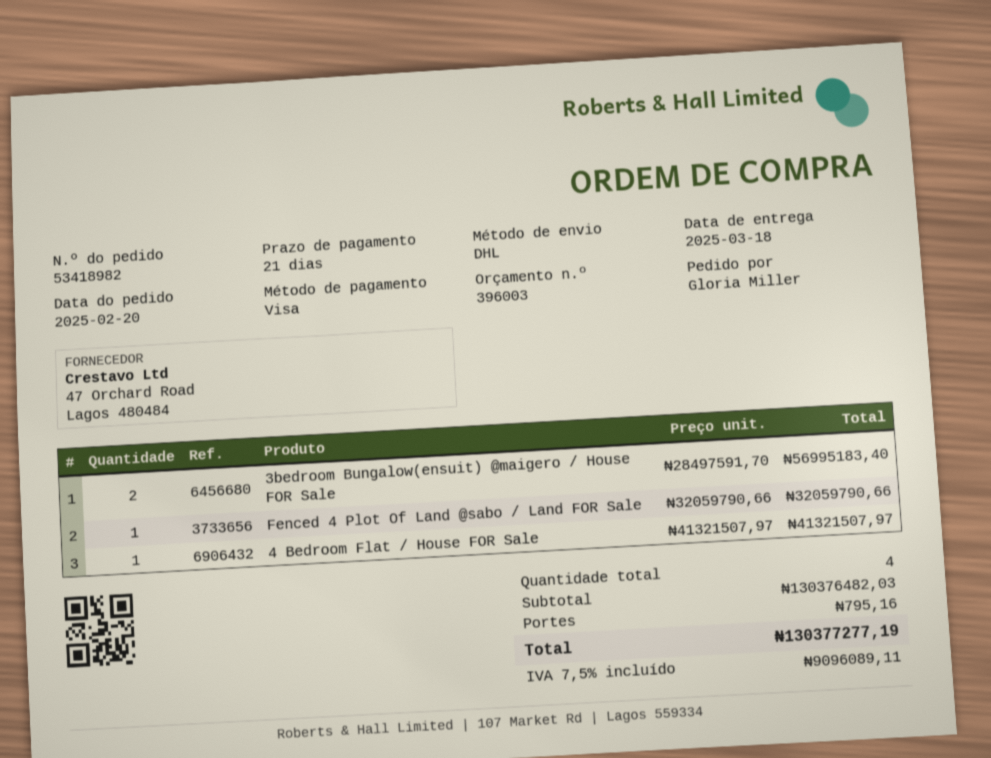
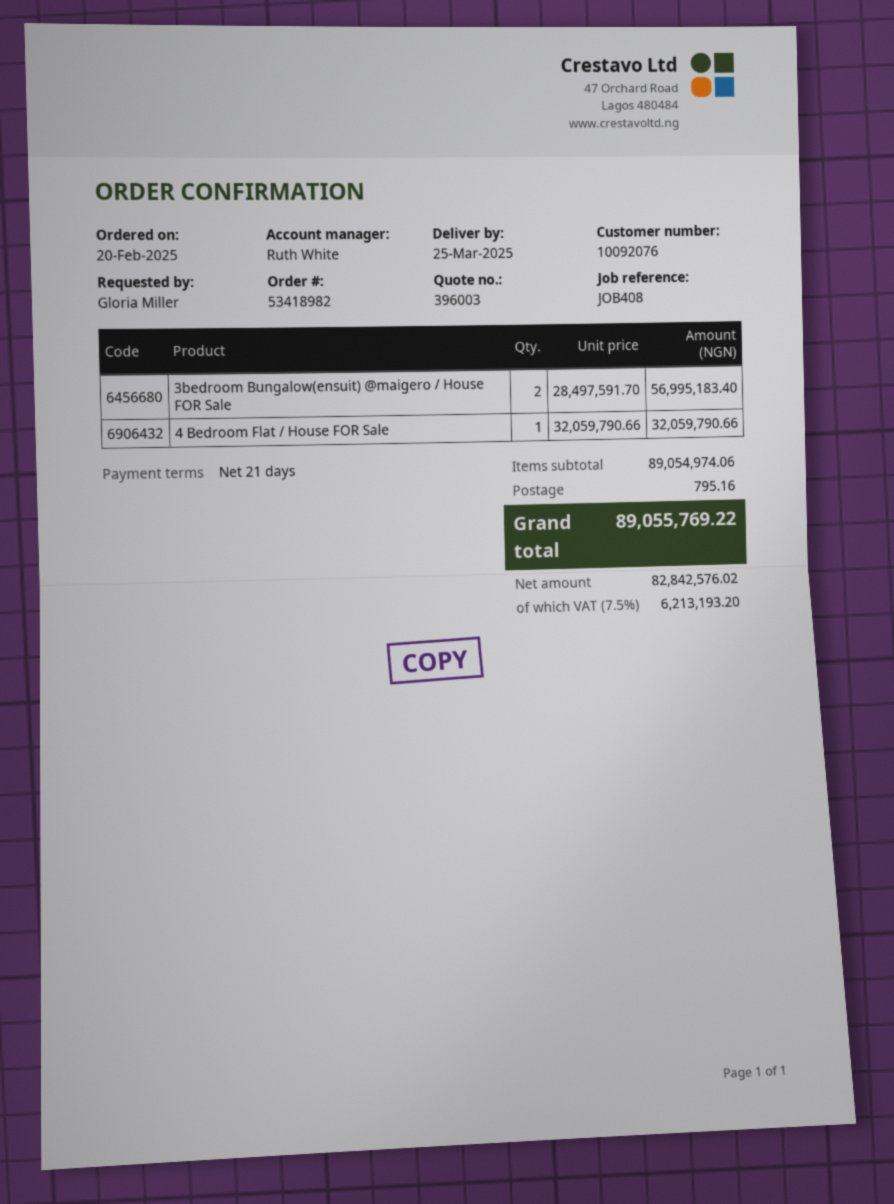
delivery date: 2025-03-18 -> 2025-03-25
Fenced 4 Plot Of Land @sabo / Land FOR Sale: 1 x 32059790.66 = 32059790.66 -> none
4 Bedroom Flat / House FOR Sale: 1 x 41321507.97 = 41321507.97 -> 1 x 32059790.66 = 32059790.66
subtotal: 130376482.03 -> 89054974.06
tax: 7.5% = 9096089.11 -> 7.5% = 6213193.20
total: 130377277.19 -> 89055769.22

